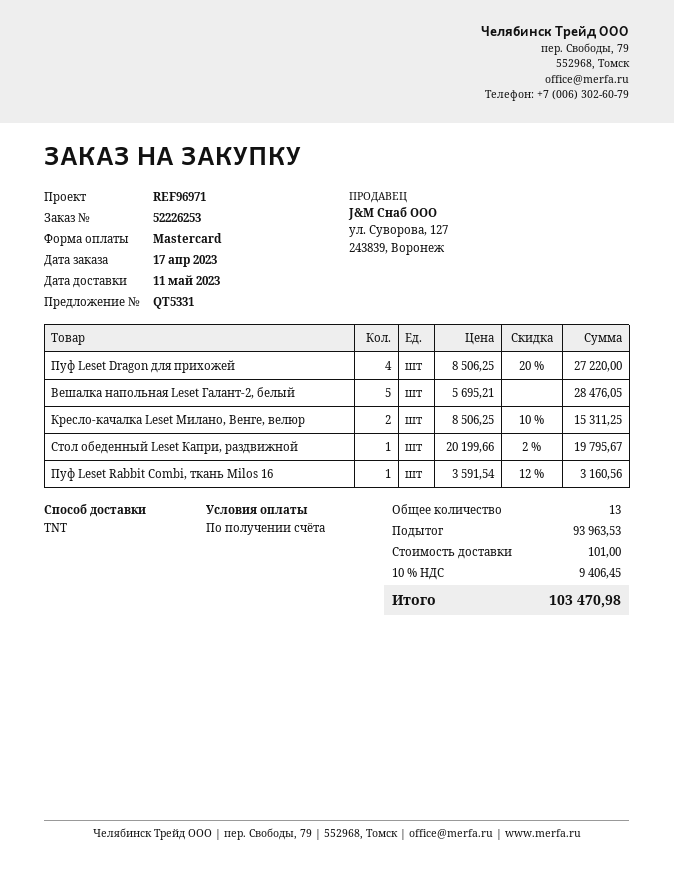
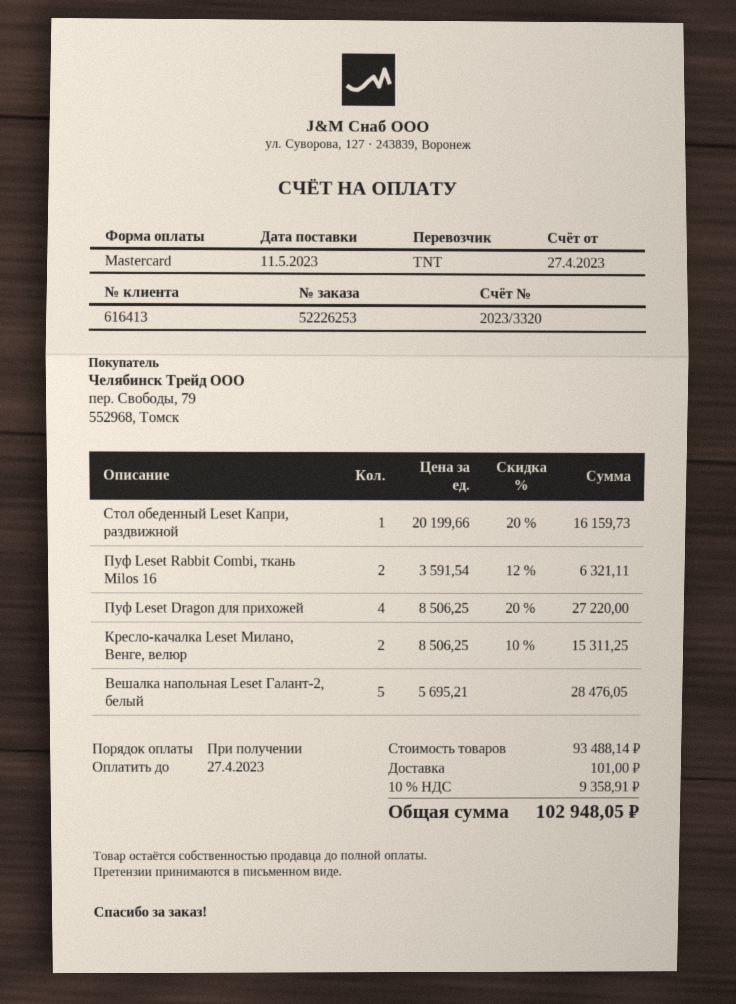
Стол обеденный Leset Капри, раздвижной: 1 x 20199.66 - 2% = 19795.67 -> 1 x 20199.66 - 20% = 16159.73
Пуф Leset Rabbit Combi, ткань Milos 16: 1 x 3591.54 - 12% = 3160.56 -> 2 x 3591.54 - 12% = 6321.11
subtotal: 93963.53 -> 93488.14
tax: 10% = 9406.45 -> 10% = 9358.91
total: 103470.98 -> 102948.05

